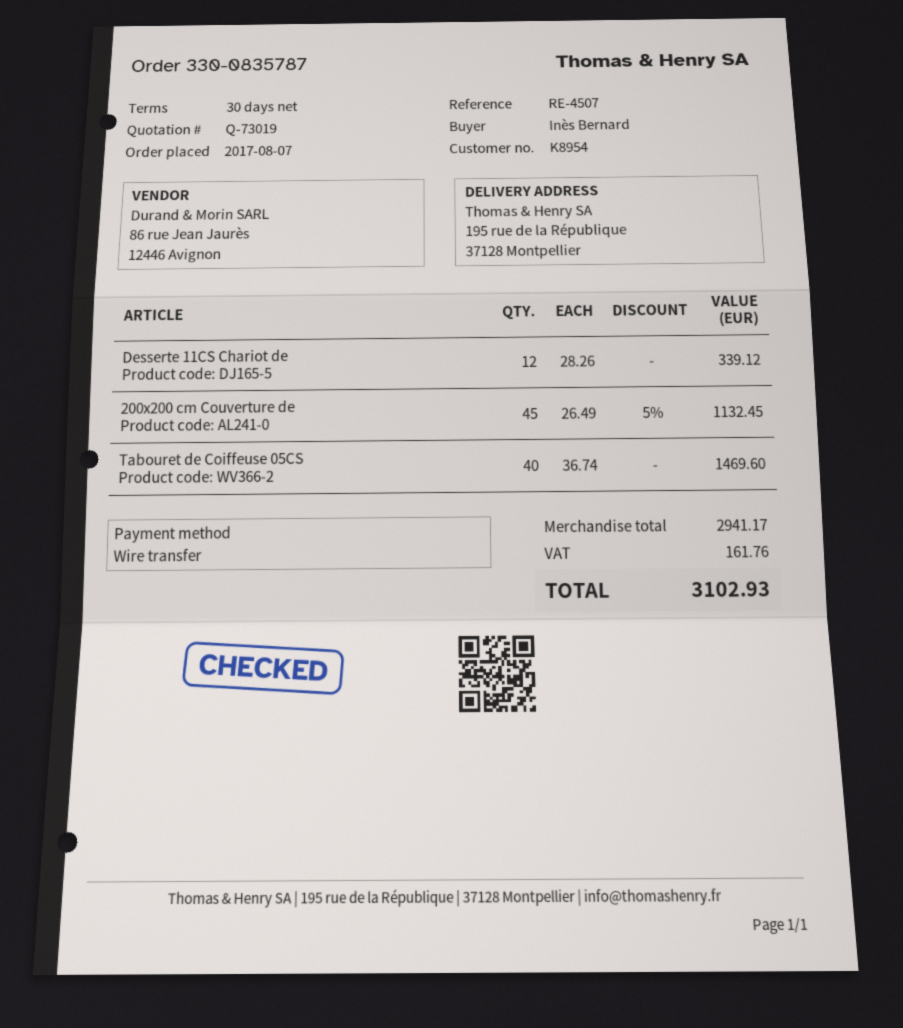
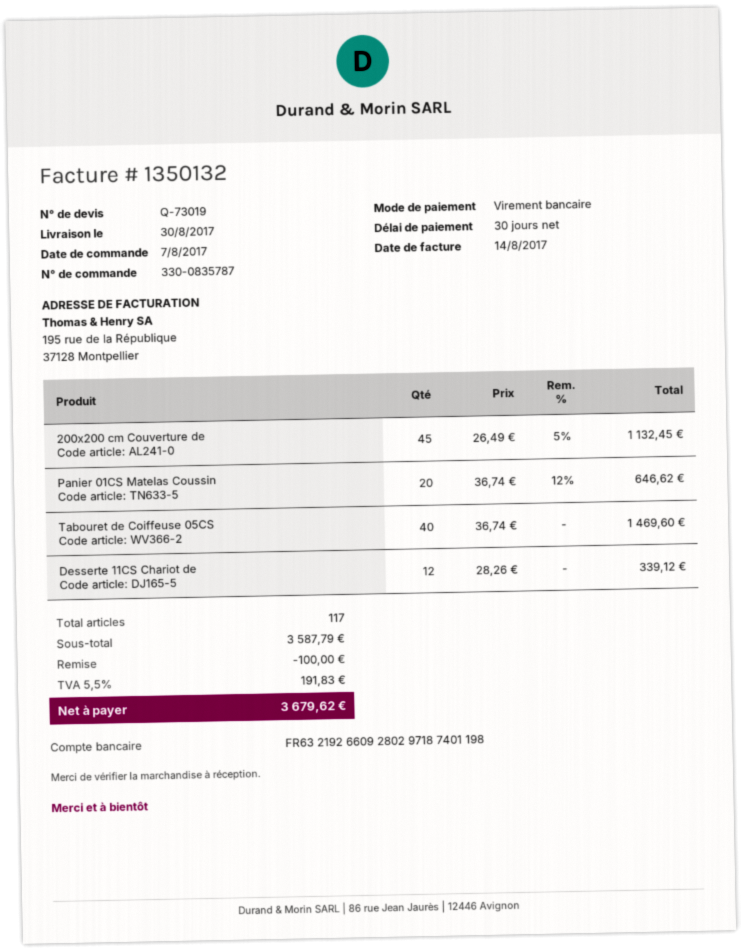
Panier 01CS Matelas Coussin: none -> 20 x 36.74 - 12% = 646.62
subtotal: 2941.17 -> 3587.79
discount: none -> 100.00
tax: 161.76 -> 191.83
total: 3102.93 -> 3679.62

